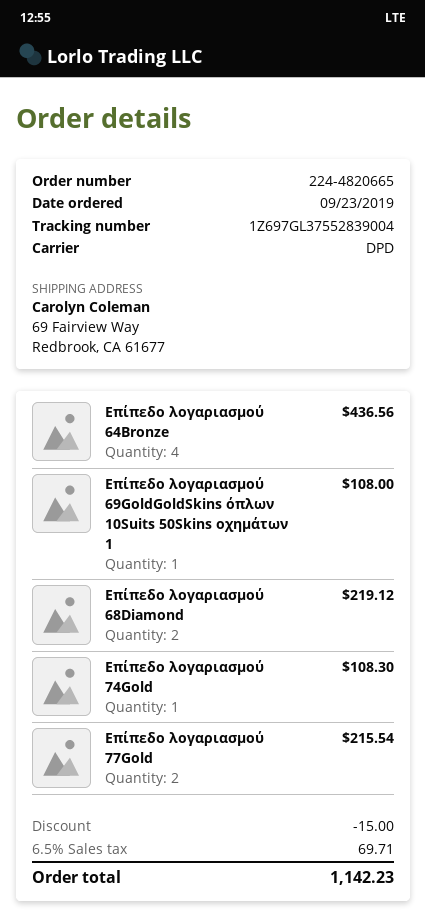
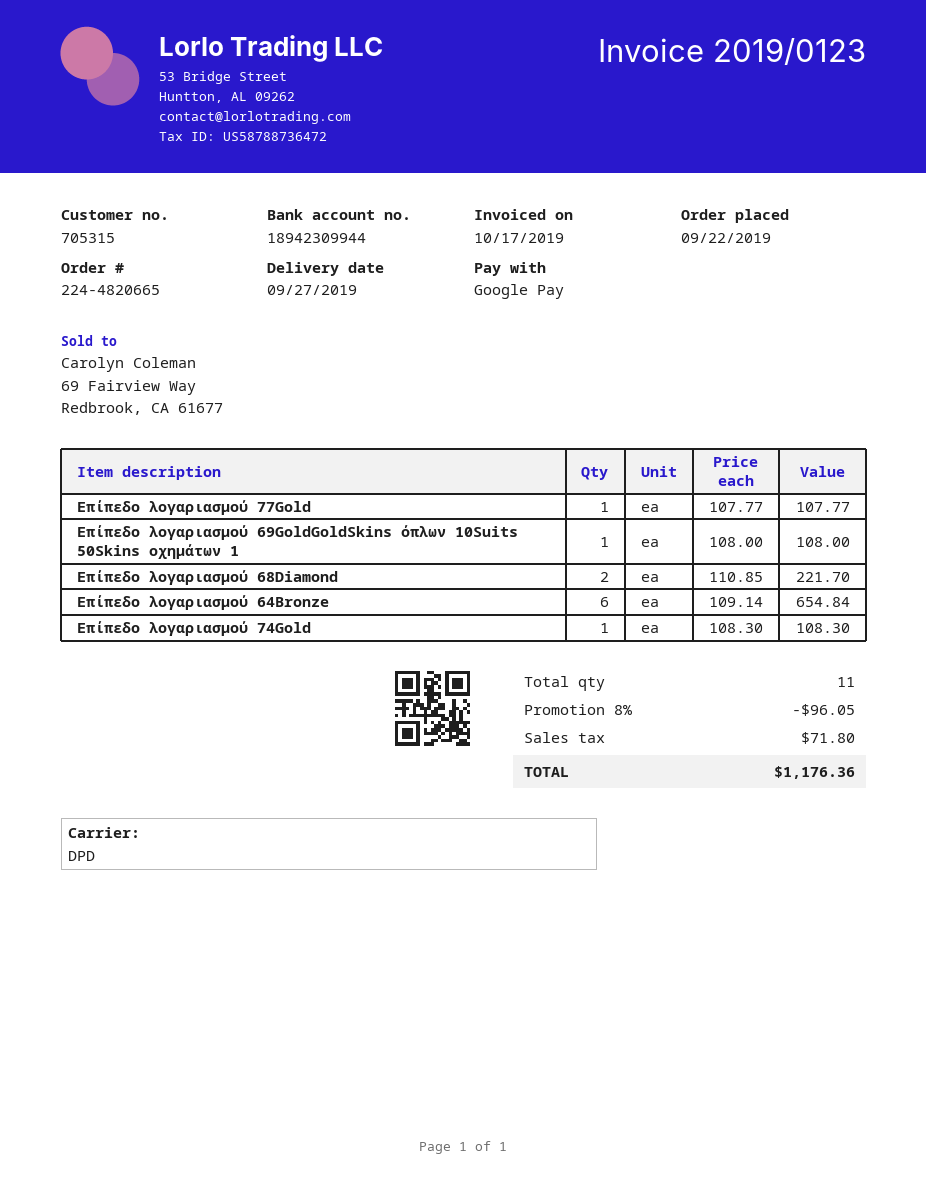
order date: 2019-09-23 -> 2019-09-22
Επίπεδο λογαριασμού 64Bronze: 4 for 436.56 -> 6 for 654.84
Επίπεδο λογαριασμού 68Diamond: 2 for 219.12 -> 2 for 221.70
Επίπεδο λογαριασμού 77Gold: 2 for 215.54 -> 1 for 107.77
discount: 15.00 -> 96.05
tax: 69.71 -> 71.80
total: 1142.23 -> 1176.36

